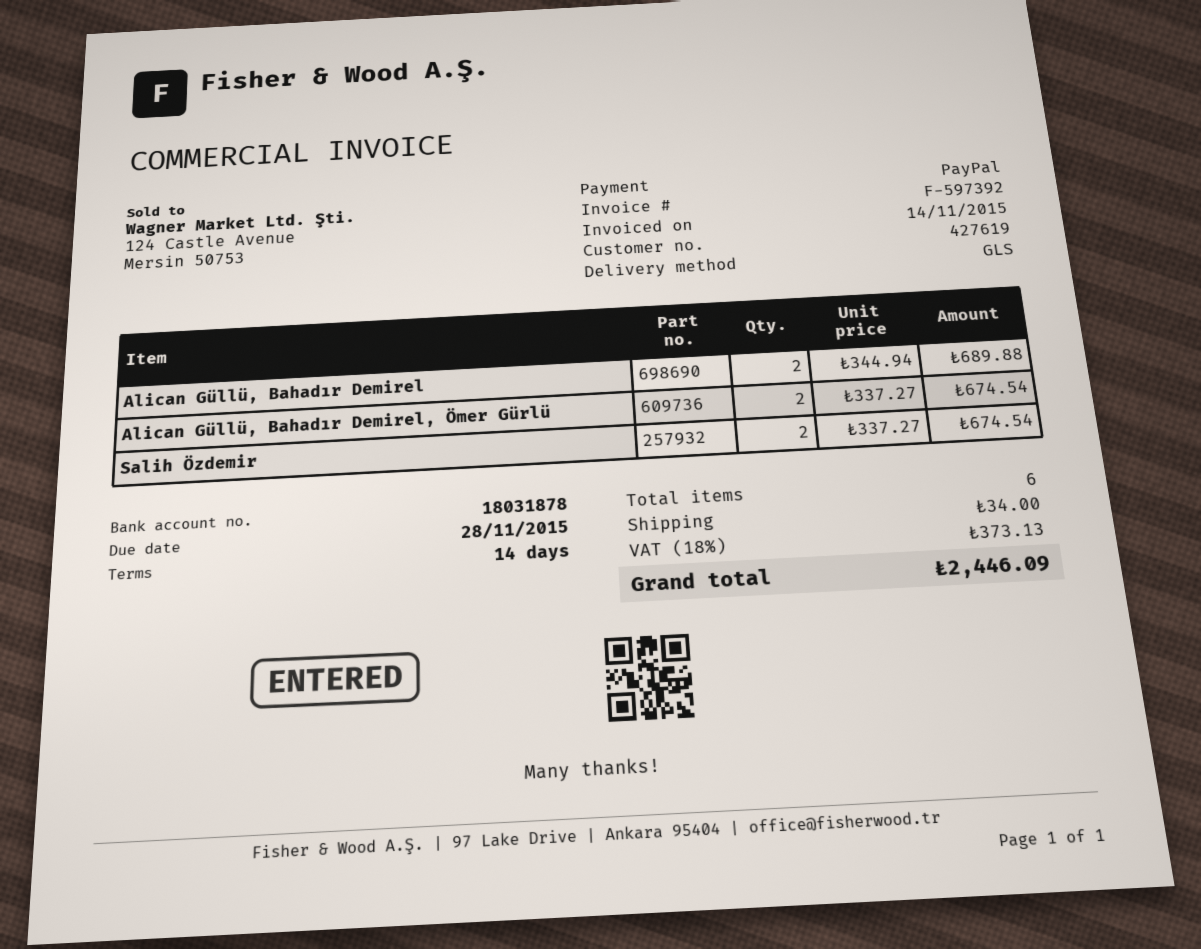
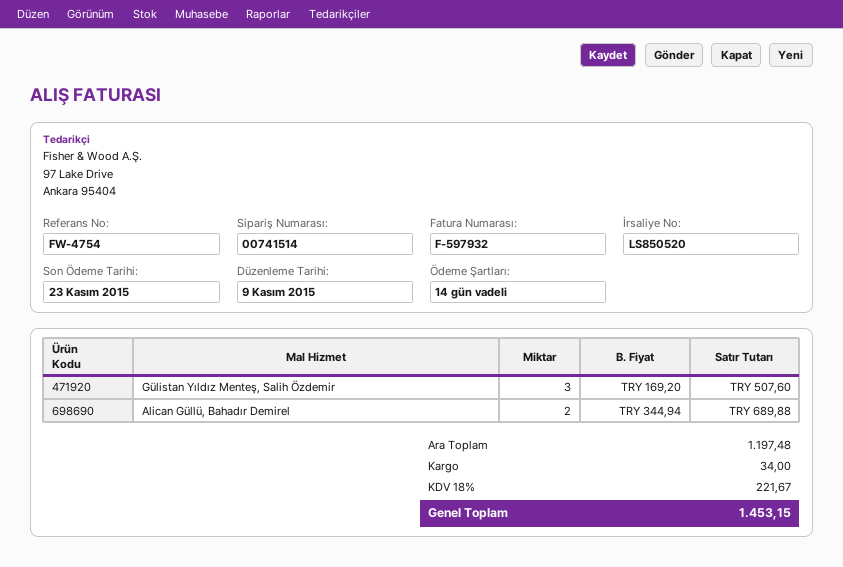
invoice number: F-597392 -> F-597932
invoice date: 2015-11-14 -> 2015-11-09
due date: 2015-11-28 -> 2015-11-23
Alican Güllü, Bahadır Demirel, Ömer Gürlü: 2 x 337.27 = 674.54 -> none
Salih Özdemir: 2 x 337.27 = 674.54 -> none
Gülistan Yıldız Menteş, Salih Özdemir: none -> 3 x 169.20 = 507.60
tax: 18% = 373.13 -> 18% = 221.67
total: 2446.09 -> 1453.15

